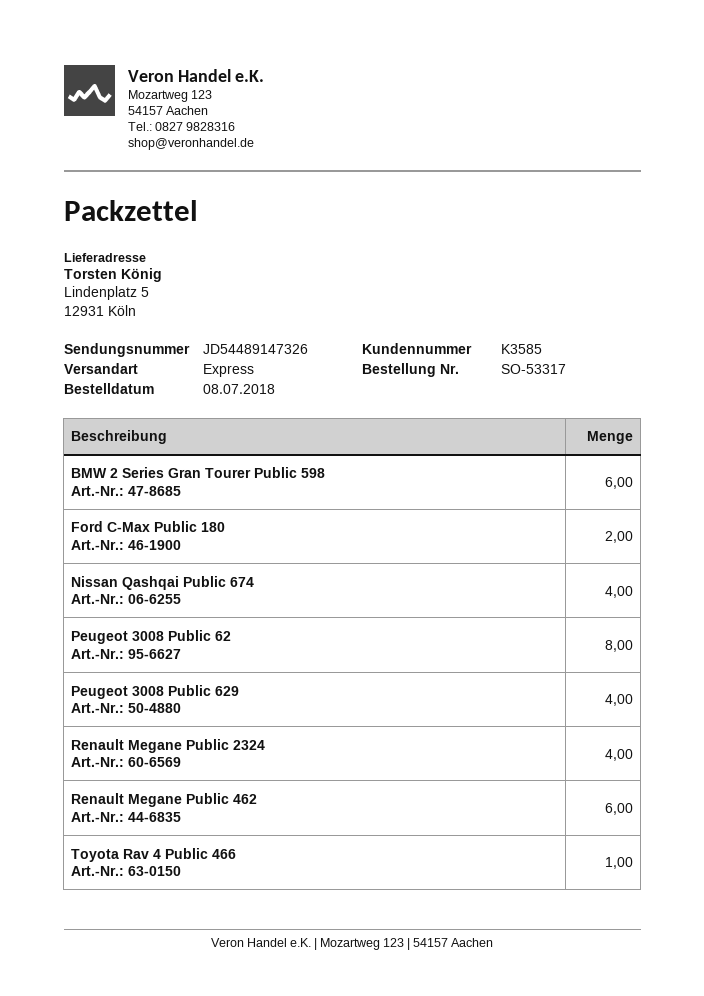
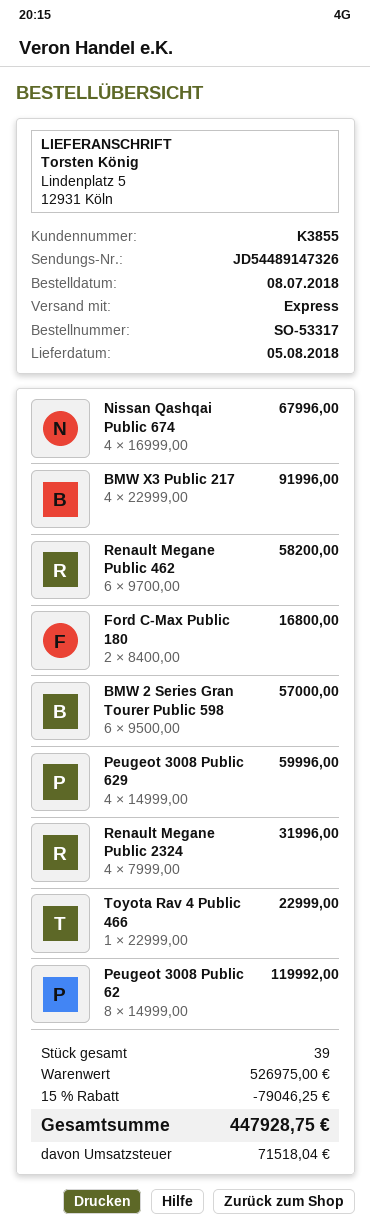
customer number: K3585 -> K3855
BMW X3 Public 217: none -> 4

